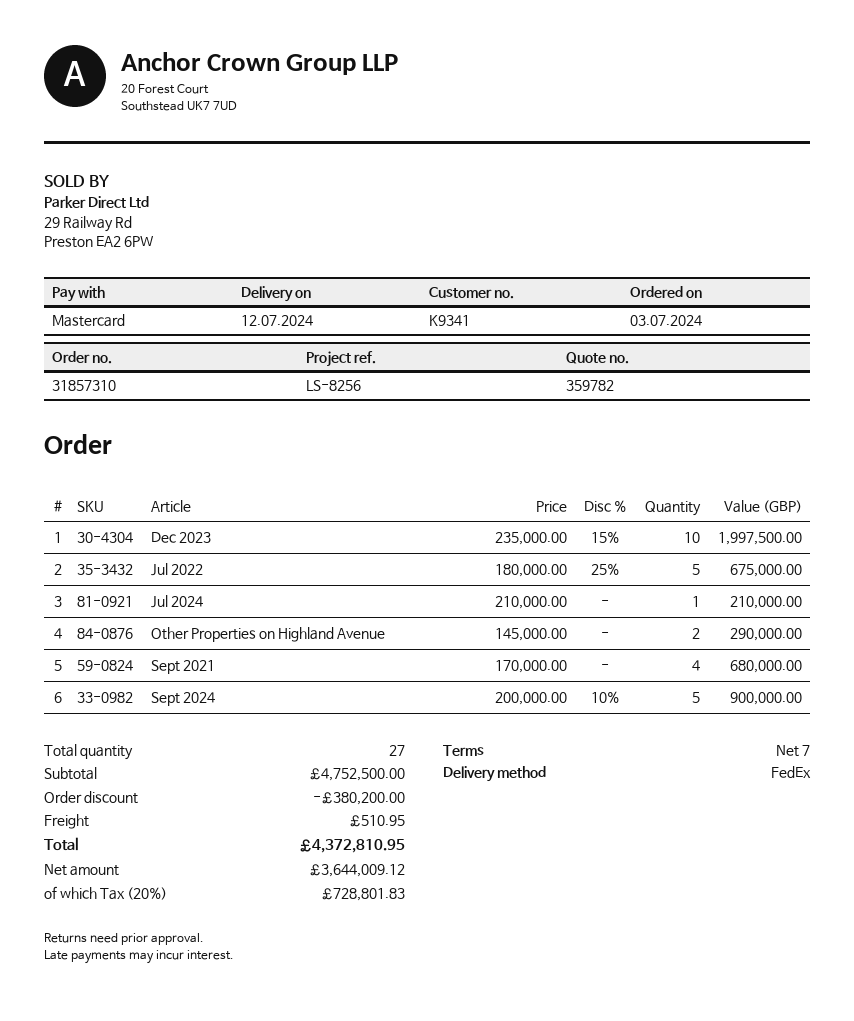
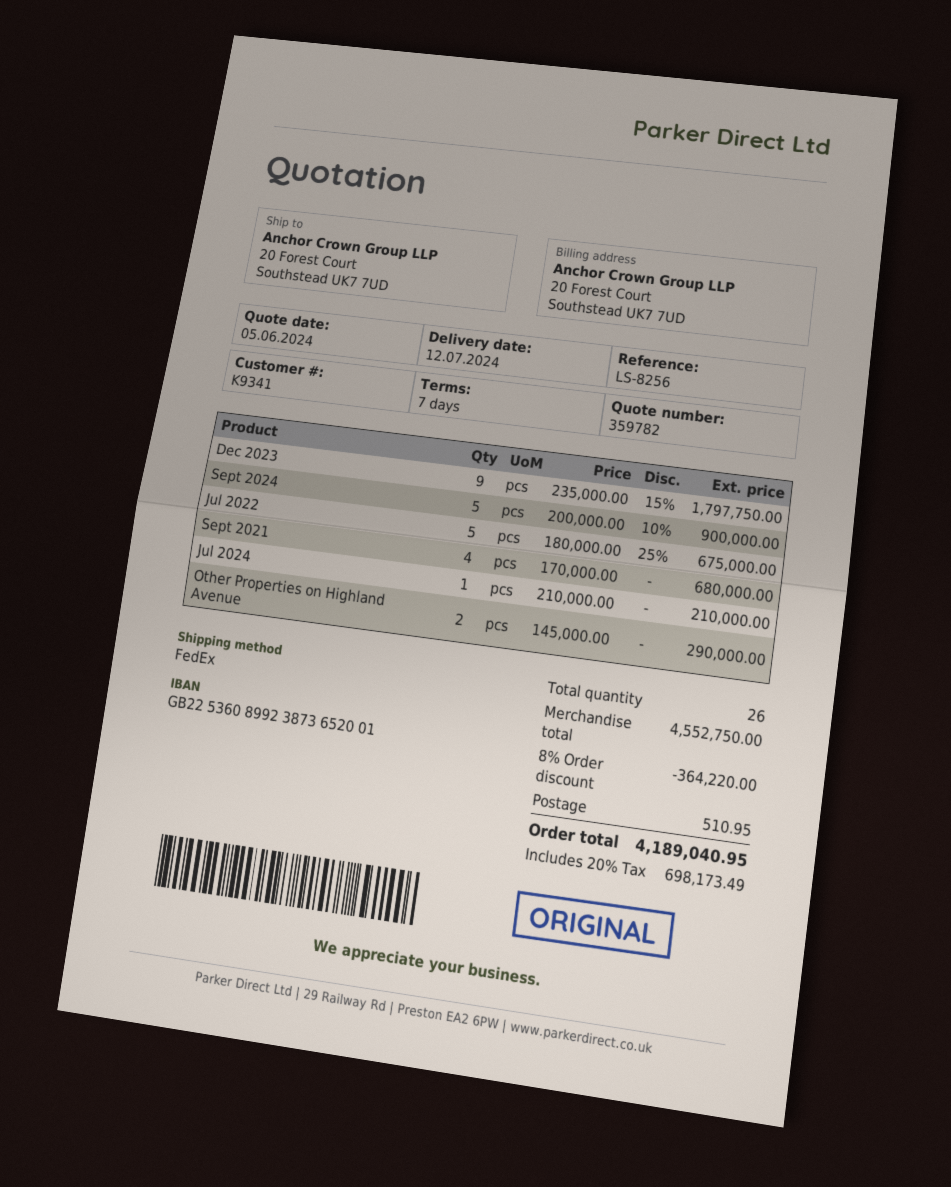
Dec 2023: 10 x 235000.00 - 15% = 1997500.00 -> 9 x 235000.00 - 15% = 1797750.00
total quantity: 27 -> 26
subtotal: 4752500.00 -> 4552750.00
discount: 380200.00 -> 364220.00
tax: 20% = 728801.83 -> 20% = 698173.49
total: 4372810.95 -> 4189040.95

